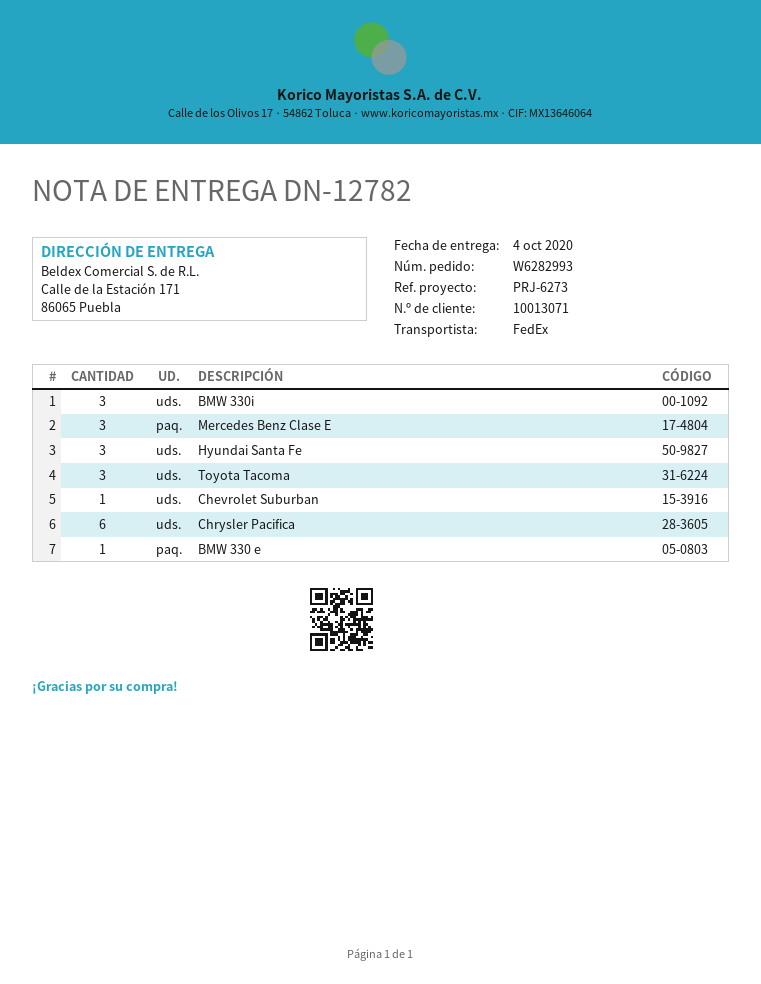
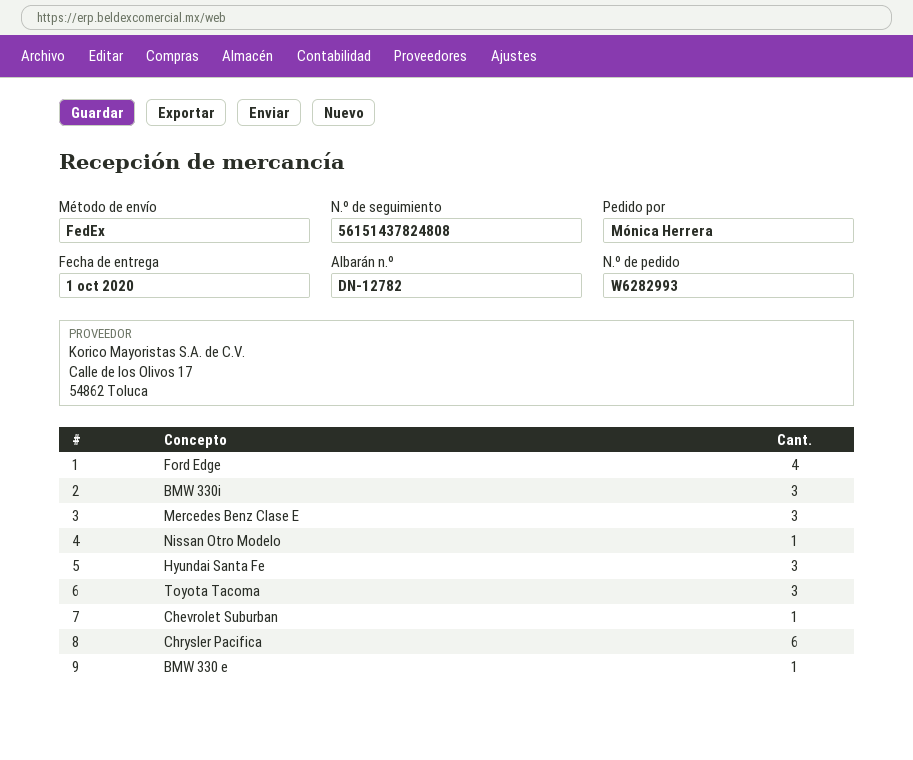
delivery date: 2020-10-04 -> 2020-10-01
Ford Edge: none -> 4
Nissan Otro Modelo: none -> 1

